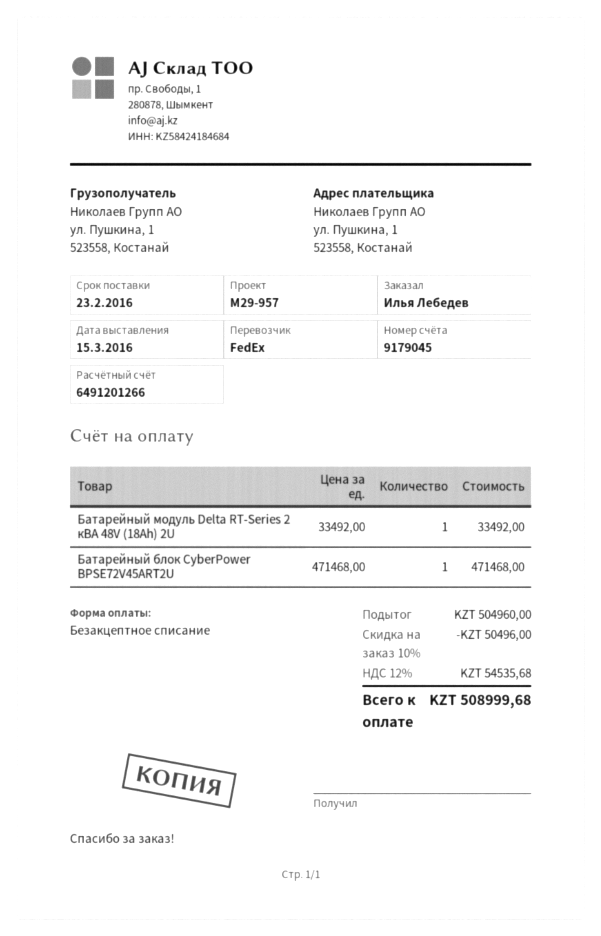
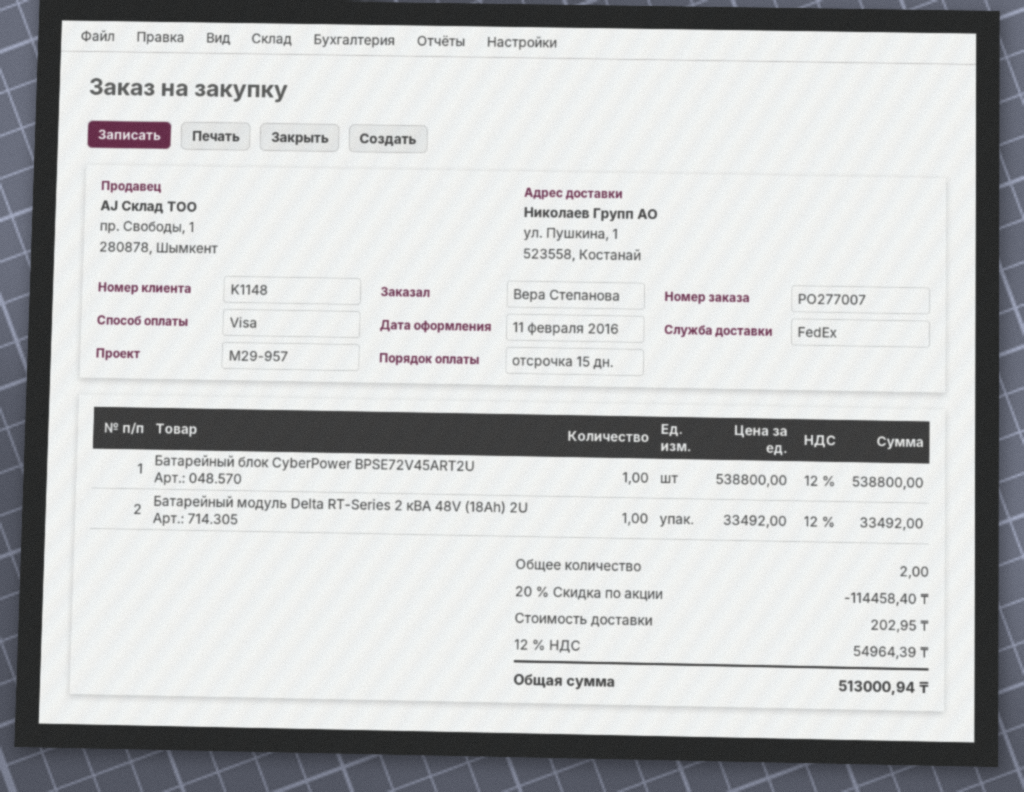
ordered by: Илья Лебедев -> Вера Степанова
payment method: direct debit -> Visa
Батарейный блок CyberPower BPSE72V45ART2U: 1 x 471468.00 = 471468.00 -> 1 x 538800.00 = 538800.00
discount: 10% = 50496.00 -> 20% = 114458.40
shipping: none -> 202.95
tax: 12% = 54535.68 -> 12% = 54964.39
total: 508999.68 -> 513000.94

